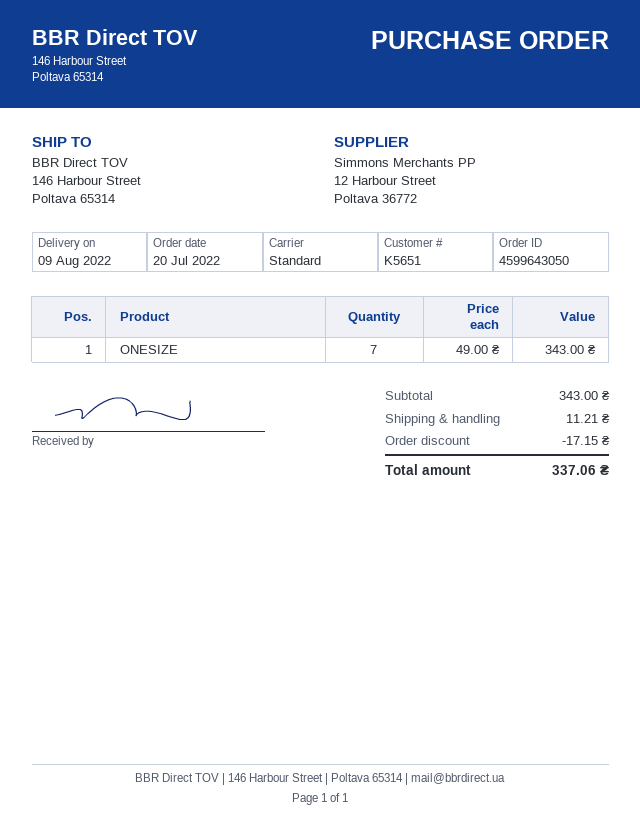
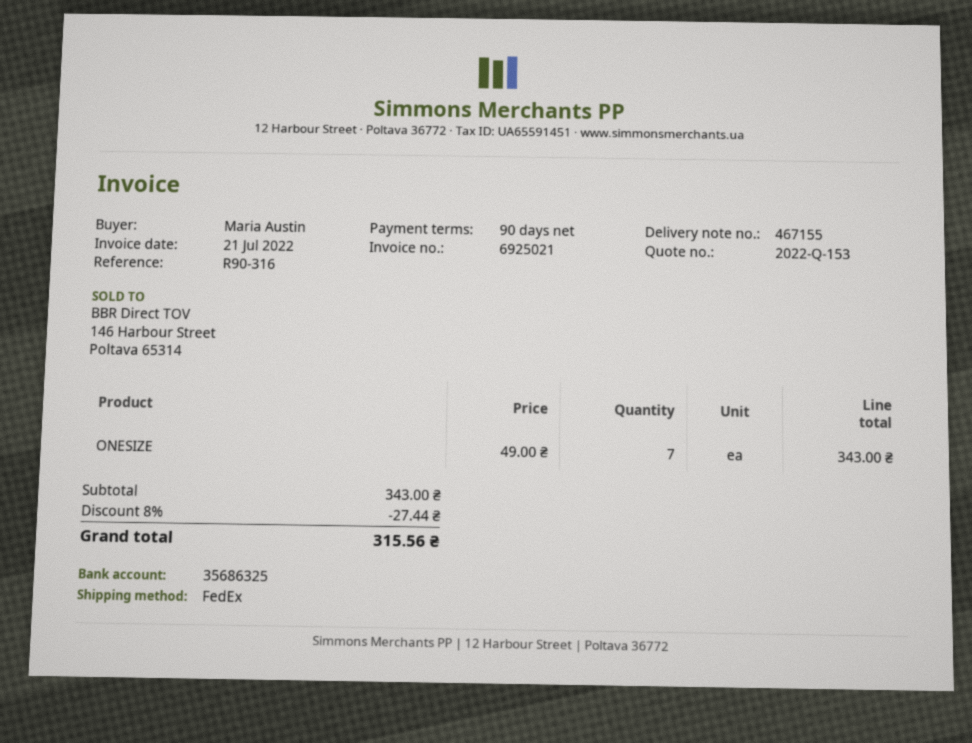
shipping method: standard -> FedEx
discount: 17.15 -> 27.44
shipping: 11.21 -> none
total: 337.06 -> 315.56

